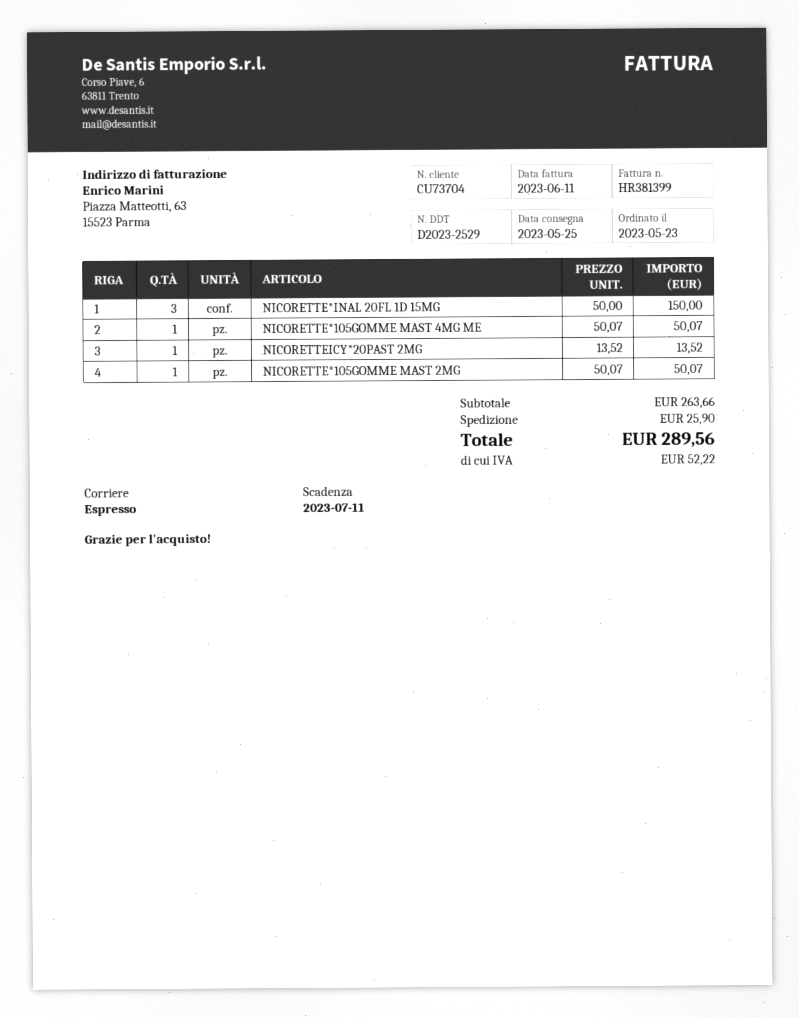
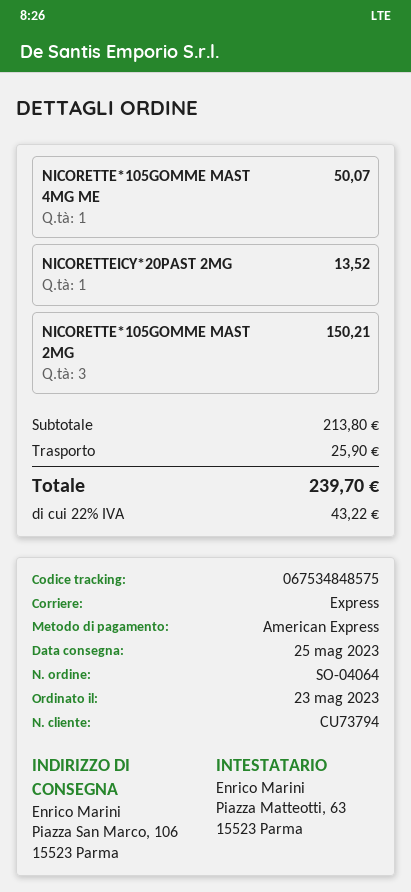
customer number: CU73704 -> CU73794
NICORETTE*INAL 20FL 1D 15MG: 3 for 150.00 -> none
NICORETTE*105GOMME MAST 2MG: 1 for 50.07 -> 3 for 150.21
subtotal: 263.66 -> 213.80
tax: 52.22 -> 43.22
total: 289.56 -> 239.70

